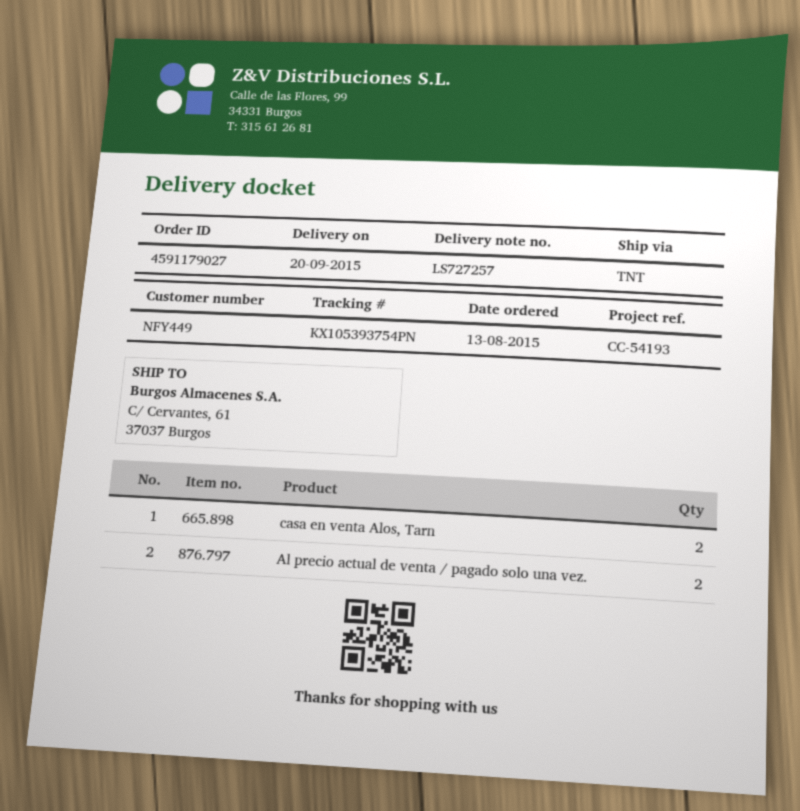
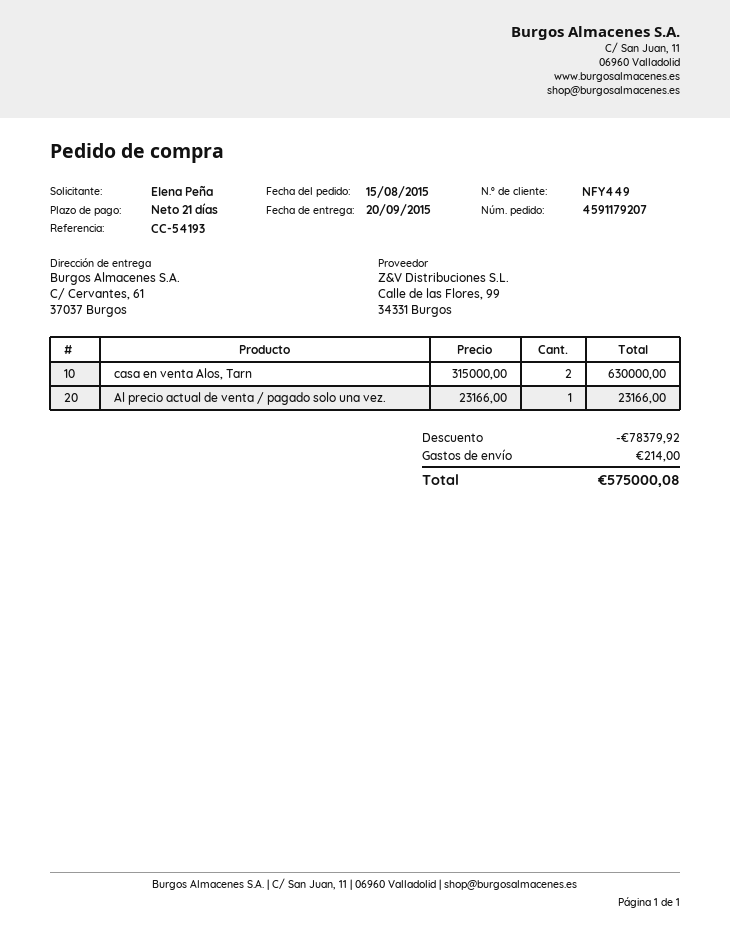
order number: 4591179027 -> 4591179207
order date: 2015-08-13 -> 2015-08-15
Al precio actual de venta / pagado solo una vez.: 2 -> 1

